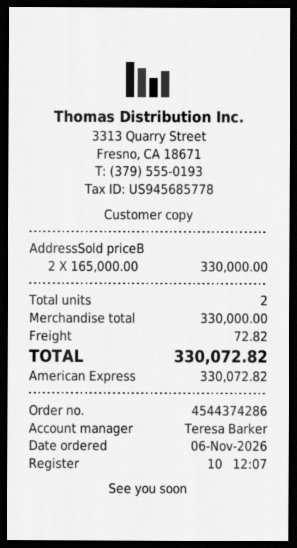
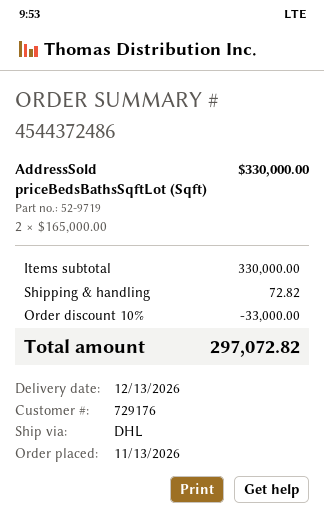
order number: 4544374286 -> 4544372486
order date: 2026-11-06 -> 2026-11-13
discount: none -> 10% = 33000.00
total: 330072.82 -> 297072.82

